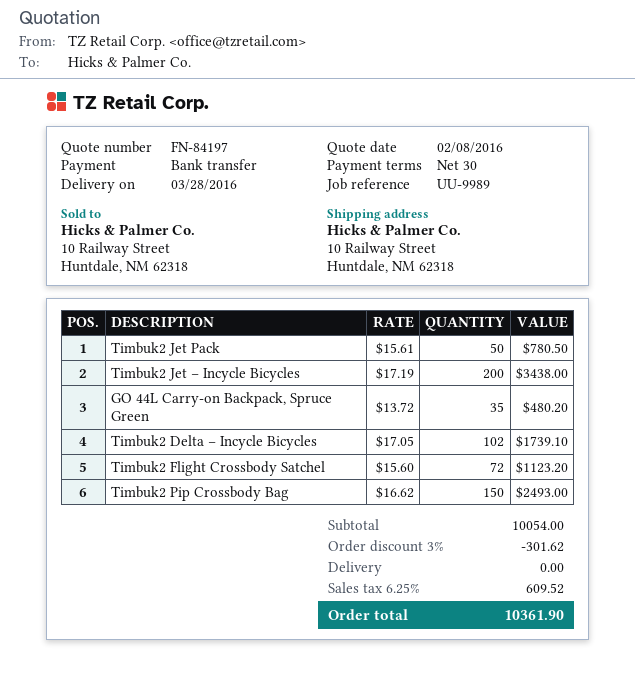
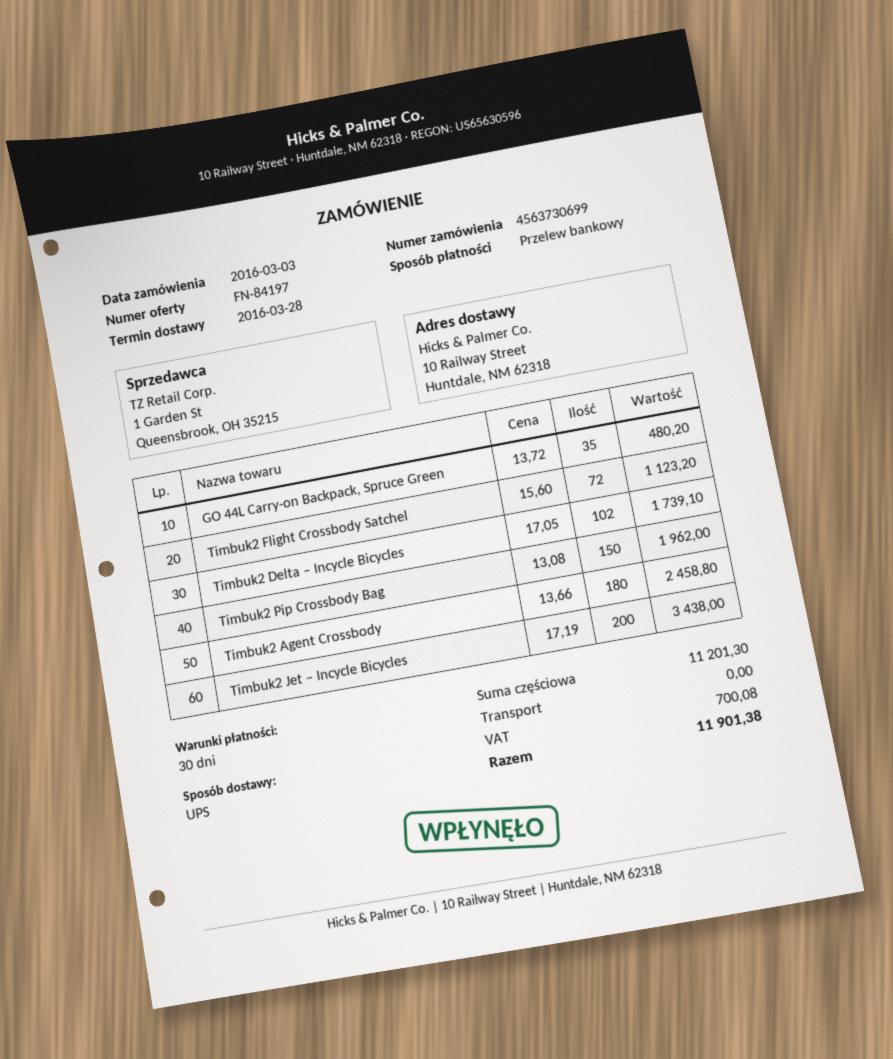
Timbuk2 Jet Pack: 50 x 15.61 = 780.50 -> none
Timbuk2 Pip Crossbody Bag: 150 x 16.62 = 2493.00 -> 150 x 13.08 = 1962.00
Timbuk2 Agent Crossbody: none -> 180 x 13.66 = 2458.80
subtotal: 10054.00 -> 11201.30
discount: 3% = 301.62 -> none
tax: 609.52 -> 700.08
total: 10361.90 -> 11901.38

